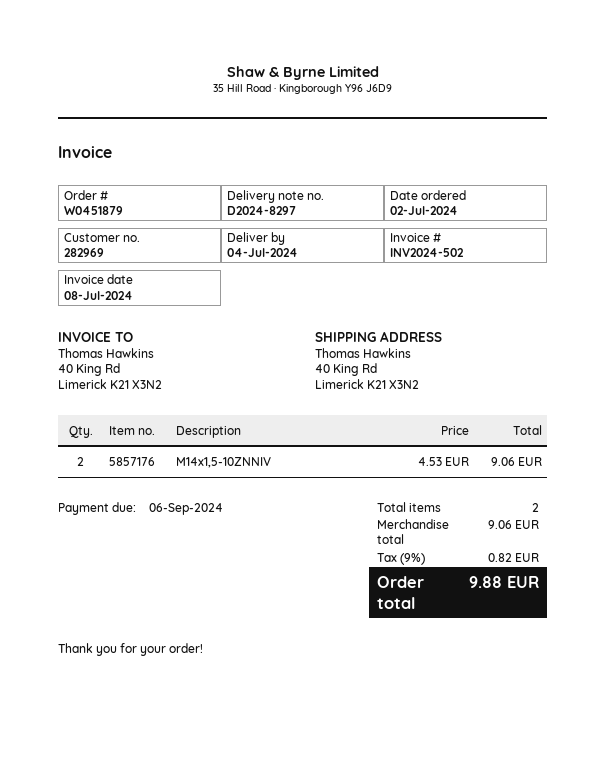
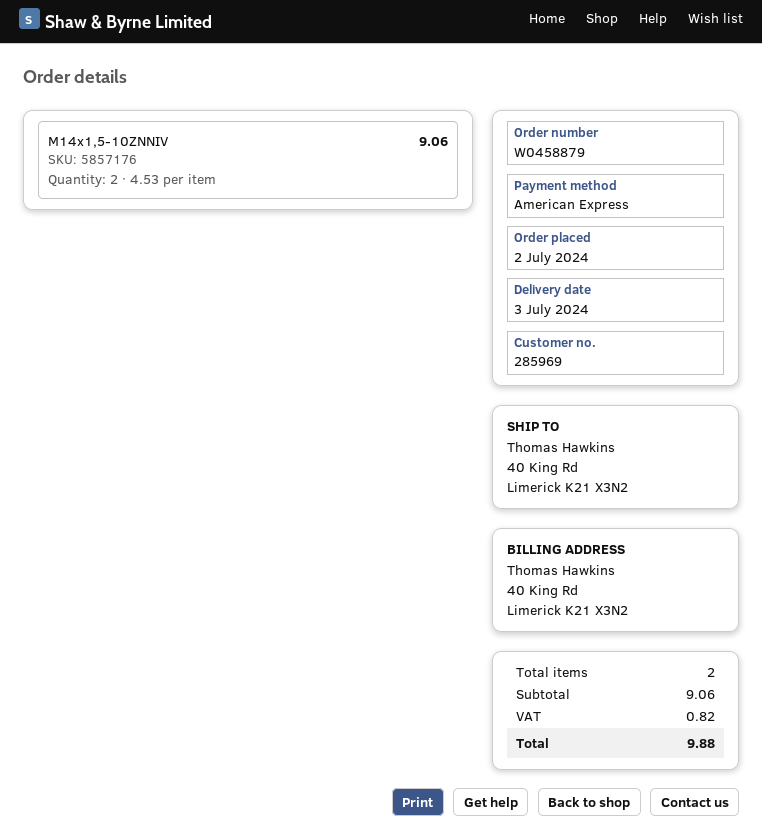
order number: W0451879 -> W0458879
delivery date: 2024-07-04 -> 2024-07-03
customer number: 282969 -> 285969

